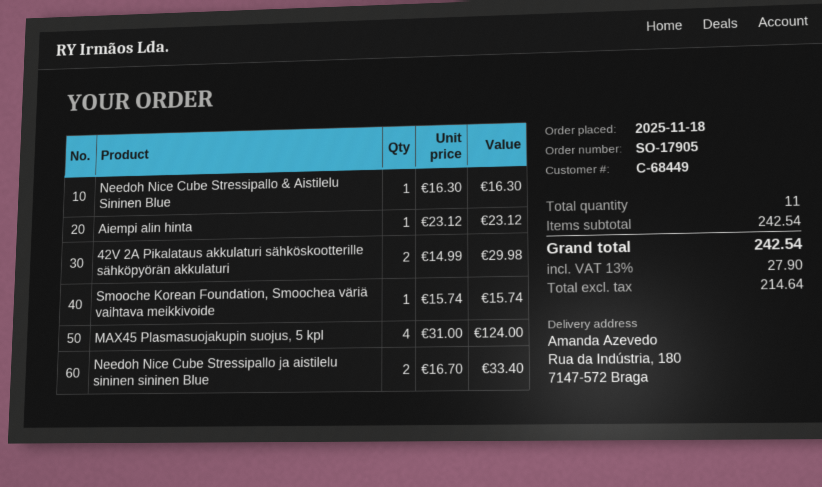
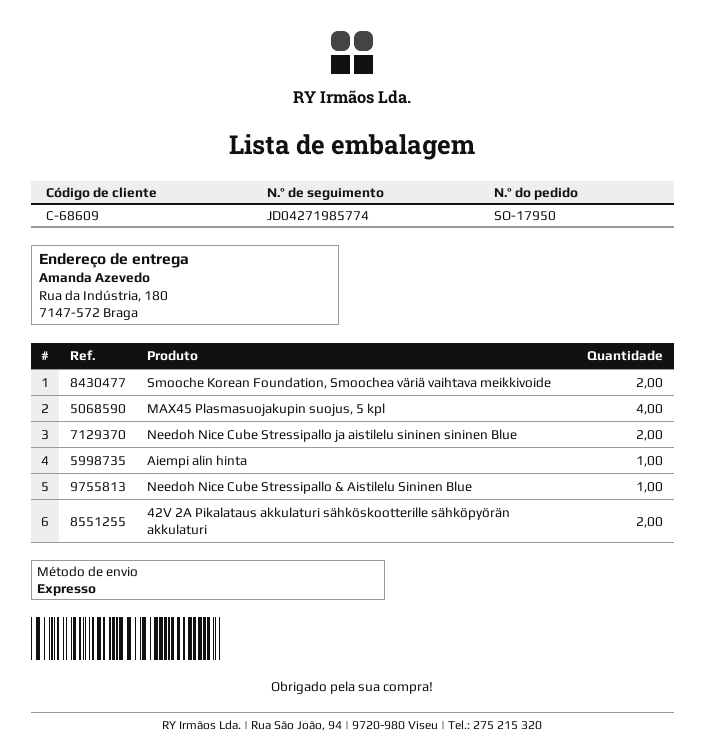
order number: SO-17905 -> SO-17950
customer number: C-68449 -> C-68609
Smooche Korean Foundation, Smoochea väriä vaihtava meikkivoide: 1 -> 2

